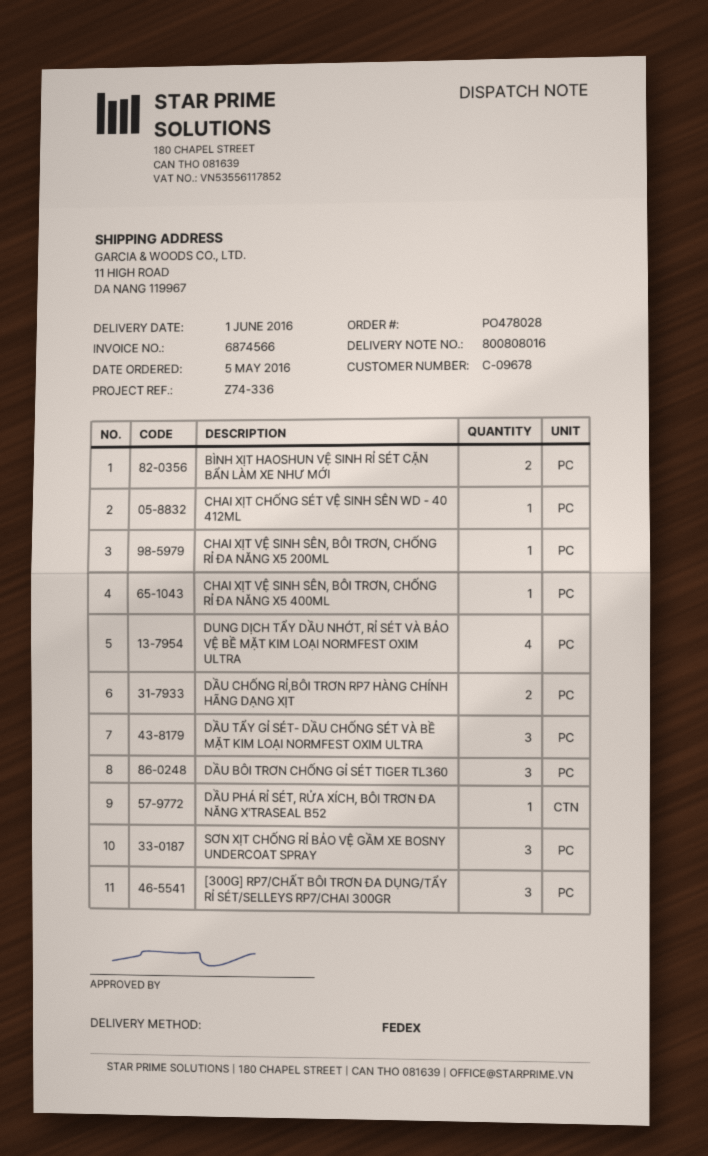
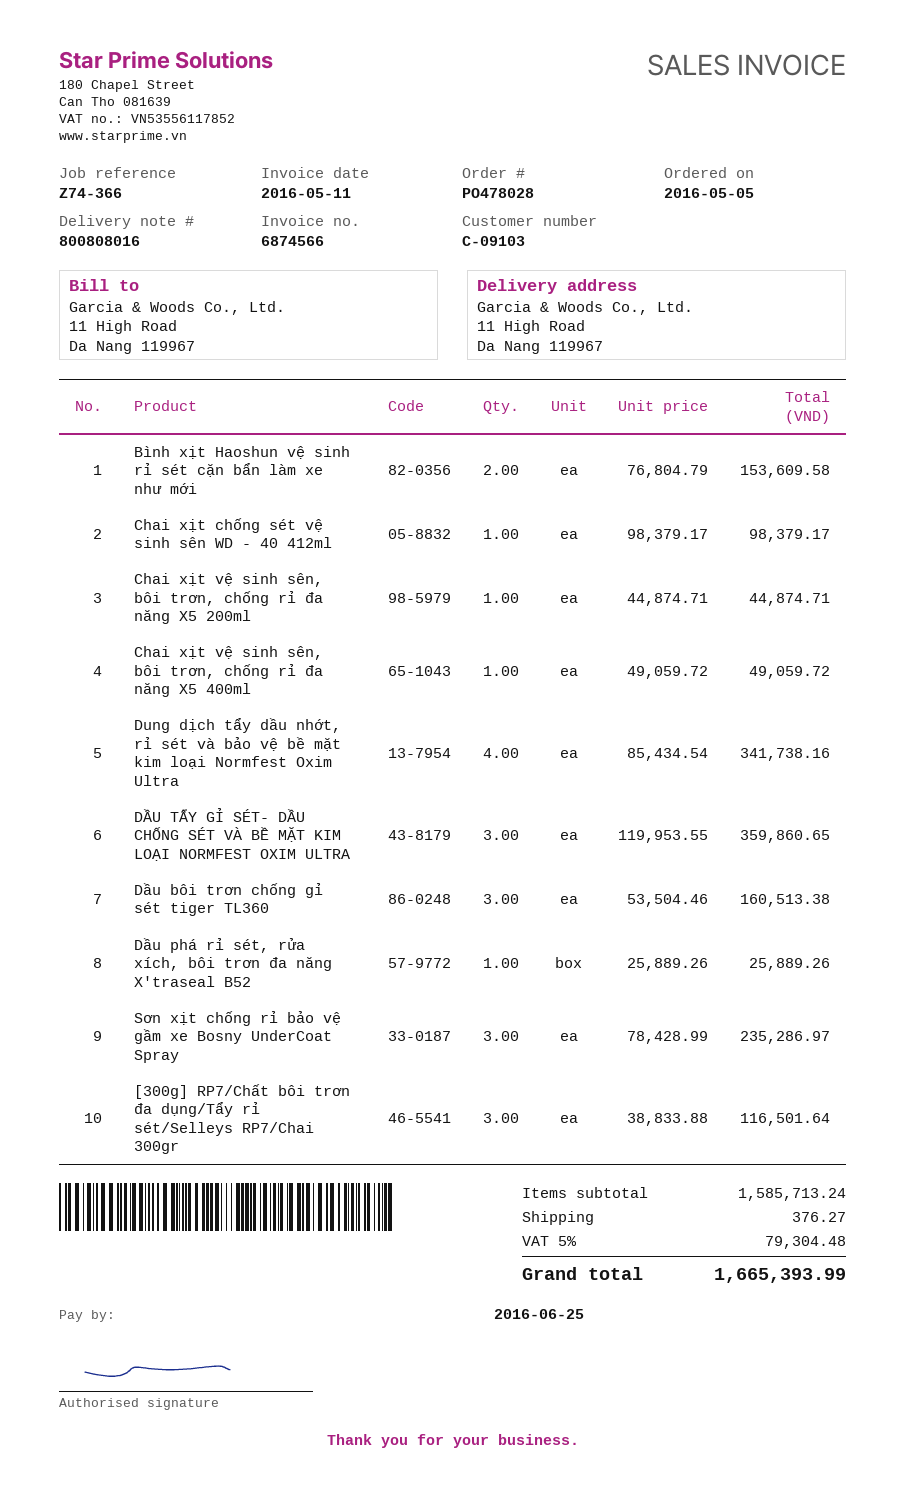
customer number: C-09678 -> C-09103
reference: Z74-336 -> Z74-366
DẦU CHỐNG RỈ,BÔI TRƠN RP7 HÀNG CHÍNH HÃNG DẠNG XỊT: 2 -> none

